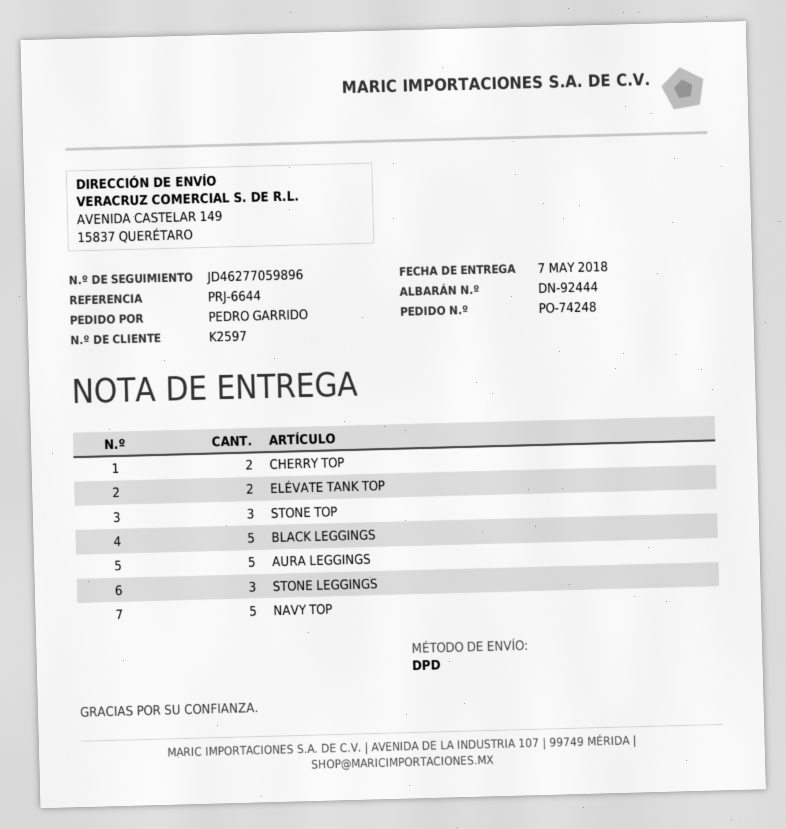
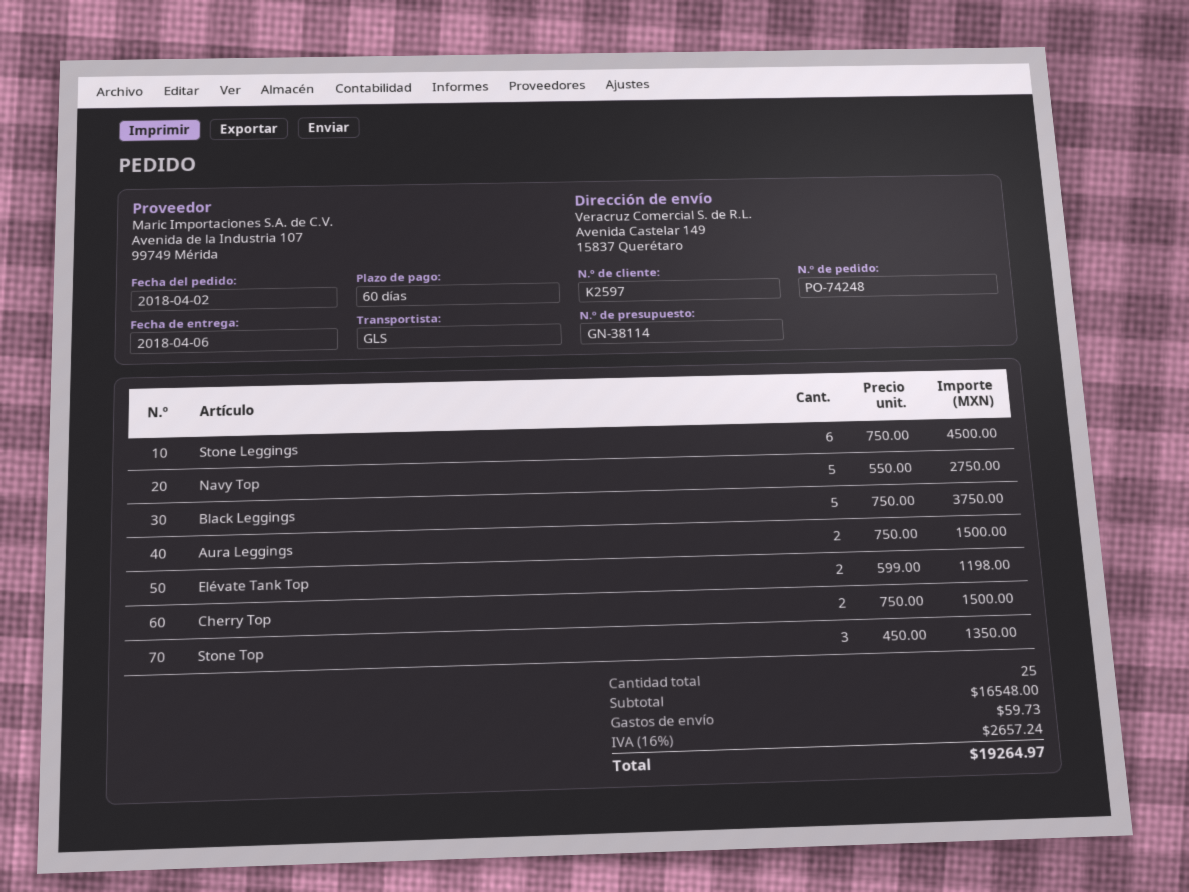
delivery date: 2018-05-07 -> 2018-04-06
shipping method: DPD -> GLS
AURA LEGGINGS: 5 -> 2
STONE LEGGINGS: 3 -> 6

